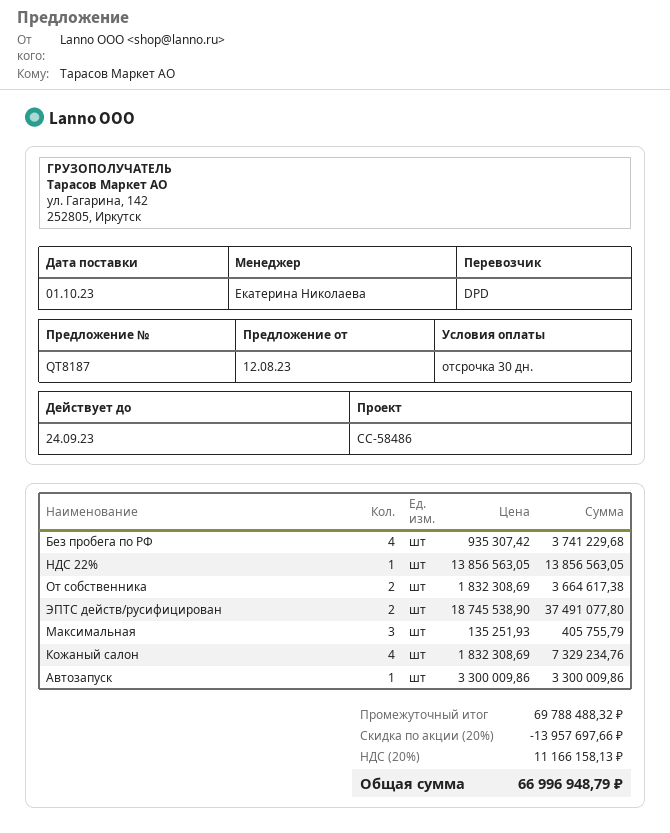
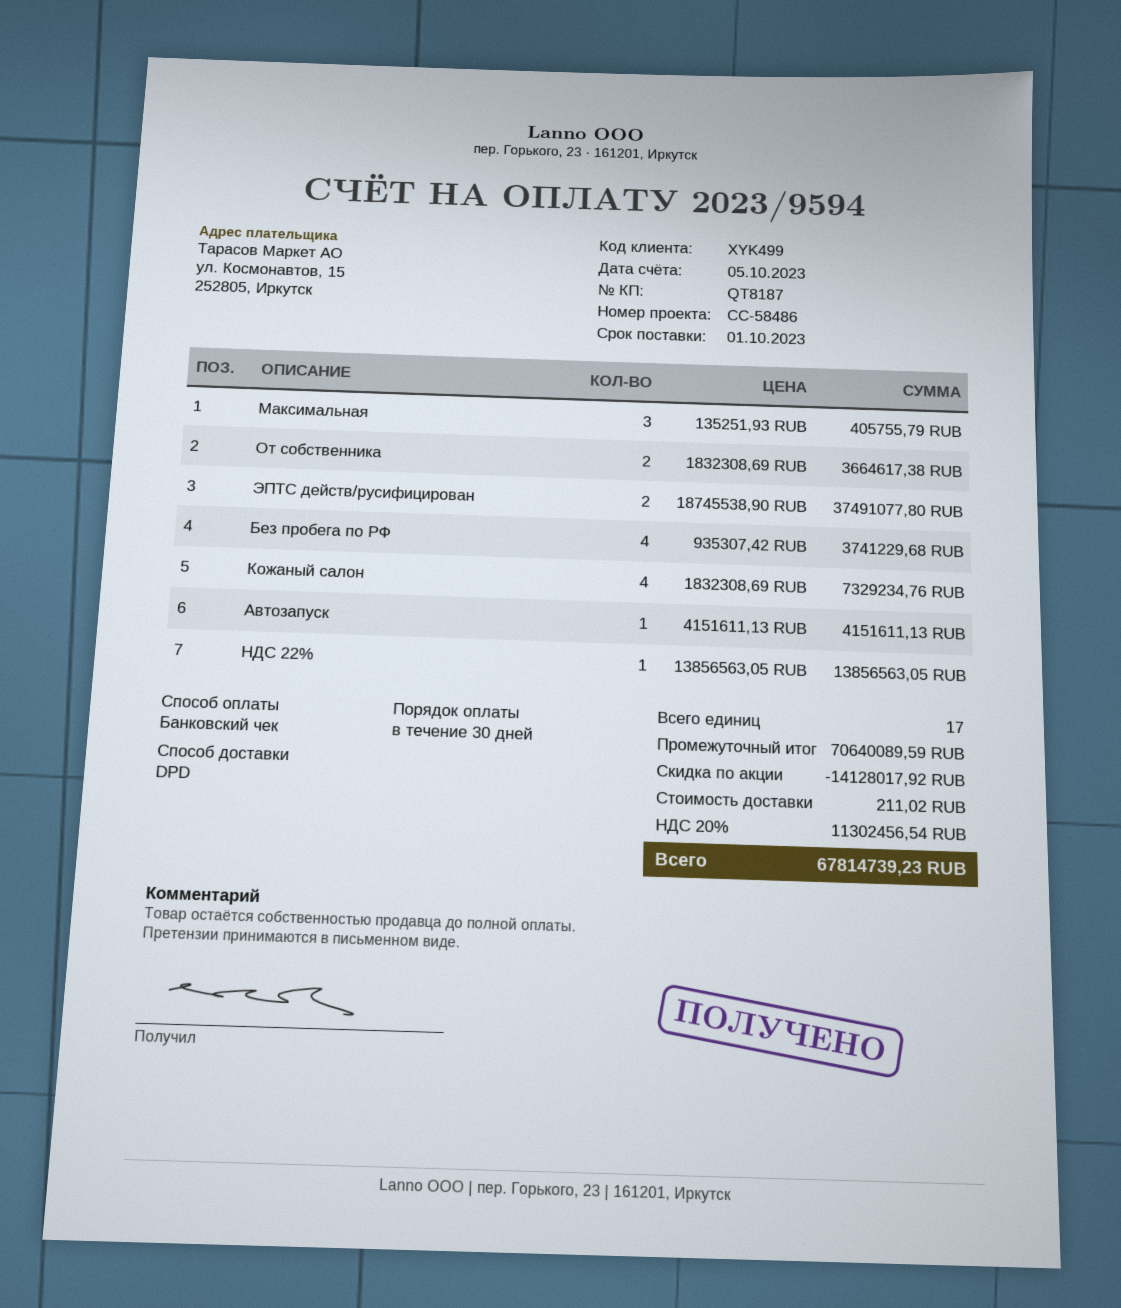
Автозапуск: 1 x 3300009.86 = 3300009.86 -> 1 x 4151611.13 = 4151611.13
subtotal: 69788488.32 -> 70640089.59
discount: 13957697.66 -> 14128017.92
shipping: none -> 211.02
tax: 20% = 11166158.13 -> 20% = 11302456.54
total: 66996948.79 -> 67814739.23

